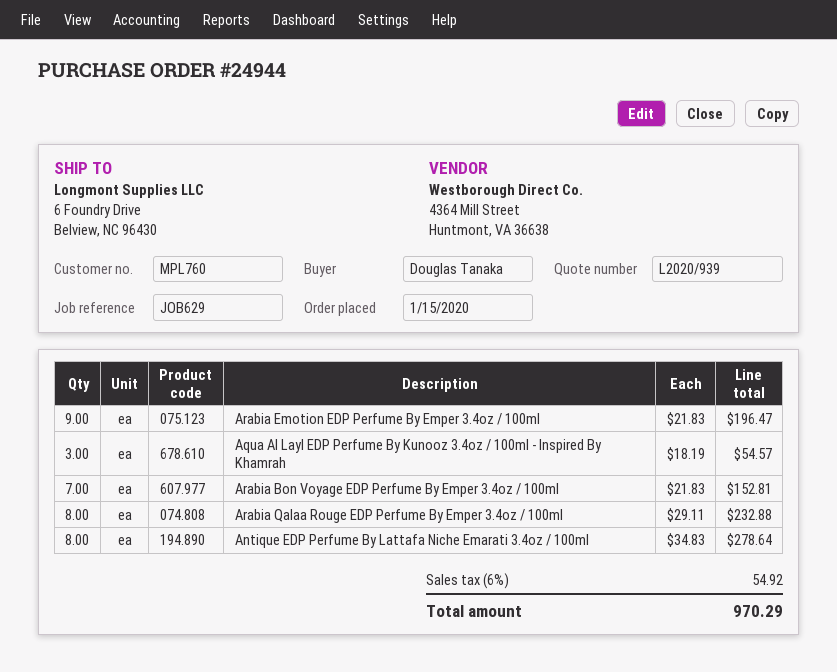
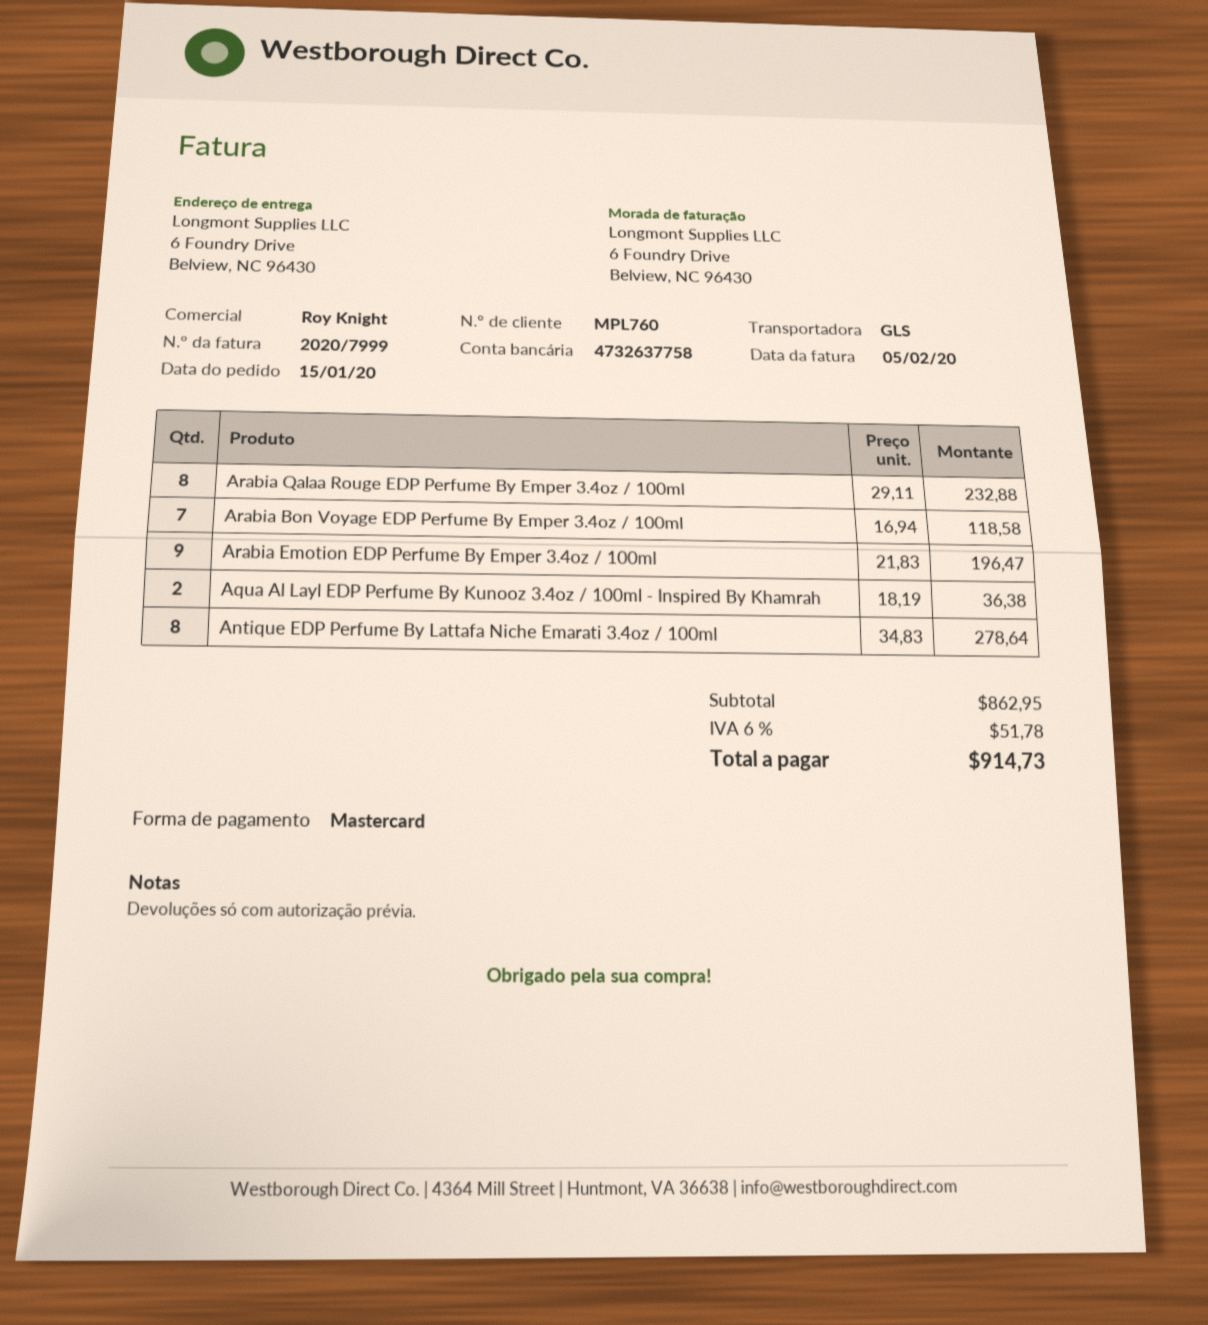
Aqua Al Layl EDP Perfume By Kunooz 3.4oz / 100ml - Inspired By Khamrah: 3 x 18.19 = 54.57 -> 2 x 18.19 = 36.38
Arabia Bon Voyage EDP Perfume By Emper 3.4oz / 100ml: 7 x 21.83 = 152.81 -> 7 x 16.94 = 118.58
tax: 6% = 54.92 -> 6% = 51.78
total: 970.29 -> 914.73

